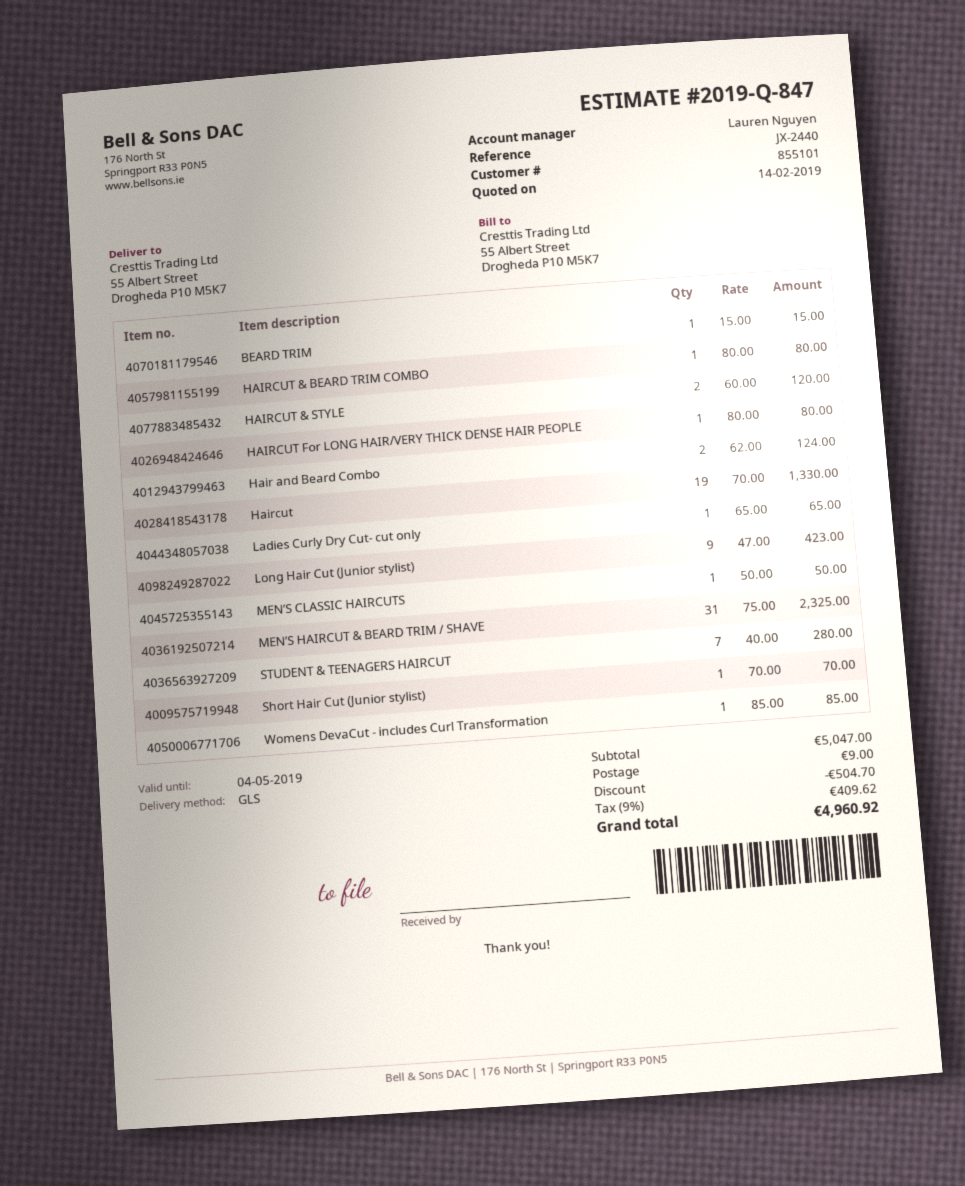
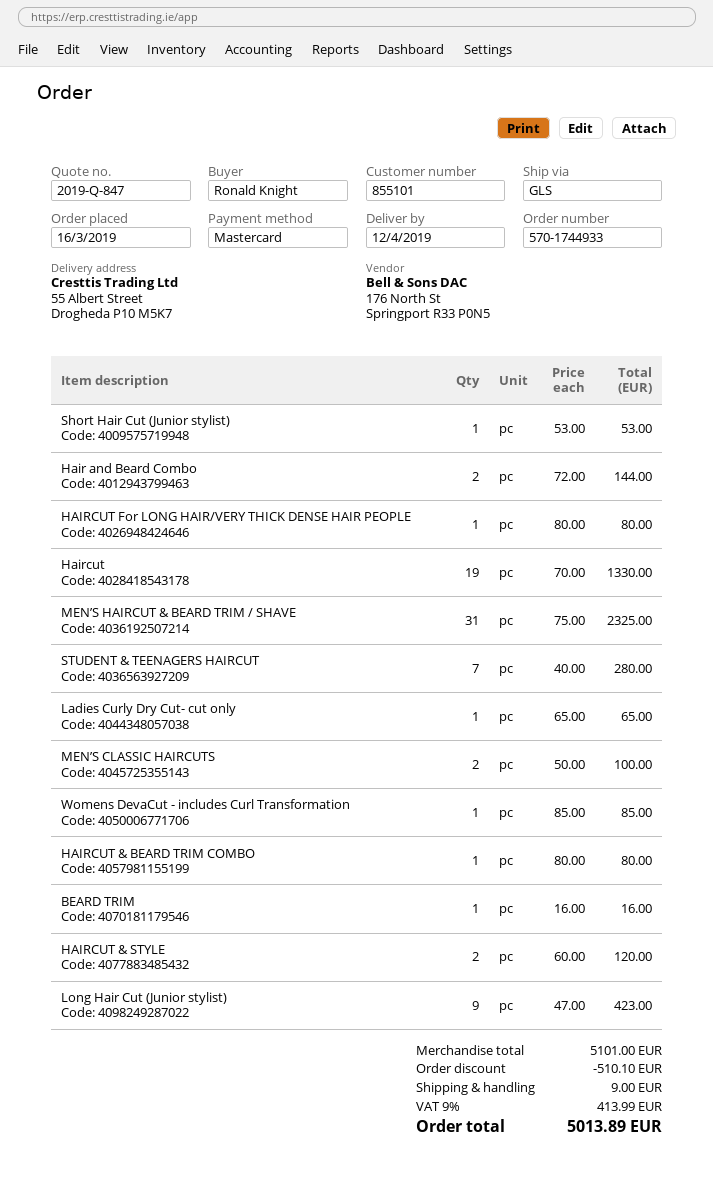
BEARD TRIM: 1 x 15.00 = 15.00 -> 1 x 16.00 = 16.00
Hair and Beard Combo: 2 x 62.00 = 124.00 -> 2 x 72.00 = 144.00
MEN’S CLASSIC HAIRCUTS: 1 x 50.00 = 50.00 -> 2 x 50.00 = 100.00
Short Hair Cut (Junior stylist): 1 x 70.00 = 70.00 -> 1 x 53.00 = 53.00
subtotal: 5047.00 -> 5101.00
discount: 504.70 -> 510.10
tax: 9% = 409.62 -> 9% = 413.99
total: 4960.92 -> 5013.89

